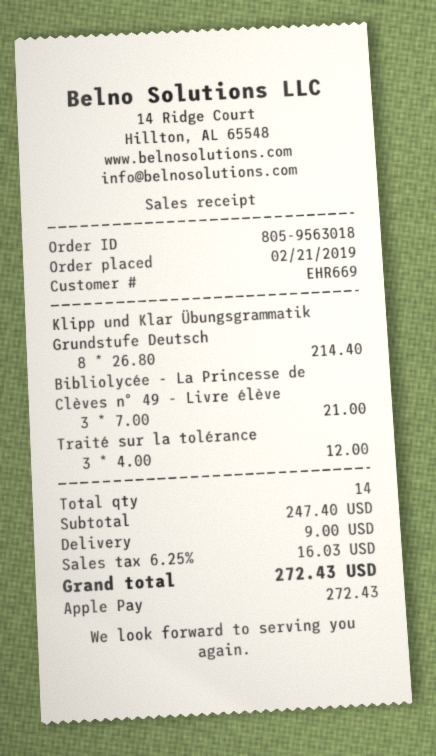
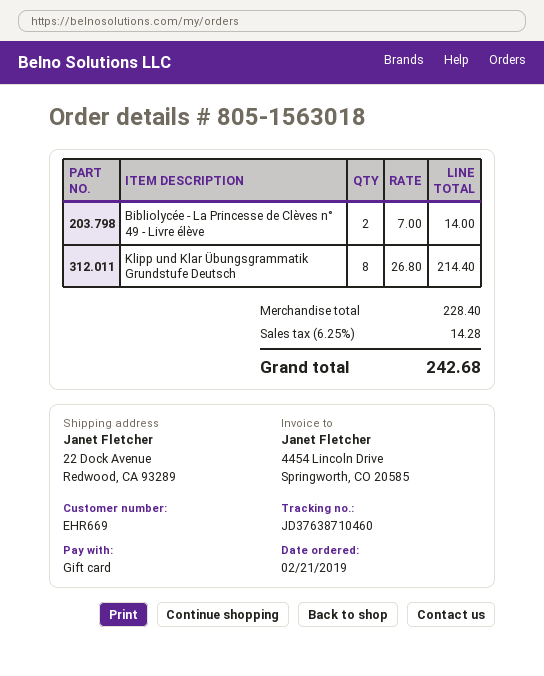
order number: 805-9563018 -> 805-1563018
payment method: Apple Pay -> gift card
Bibliolycée - La Princesse de Clèves n° 49 - Livre élève: 3 x 7.00 = 21.00 -> 2 x 7.00 = 14.00
Traité sur la tolérance: 3 x 4.00 = 12.00 -> none
subtotal: 247.40 -> 228.40
shipping: 9.00 -> none
tax: 6.25% = 16.03 -> 6.25% = 14.28
total: 272.43 -> 242.68

